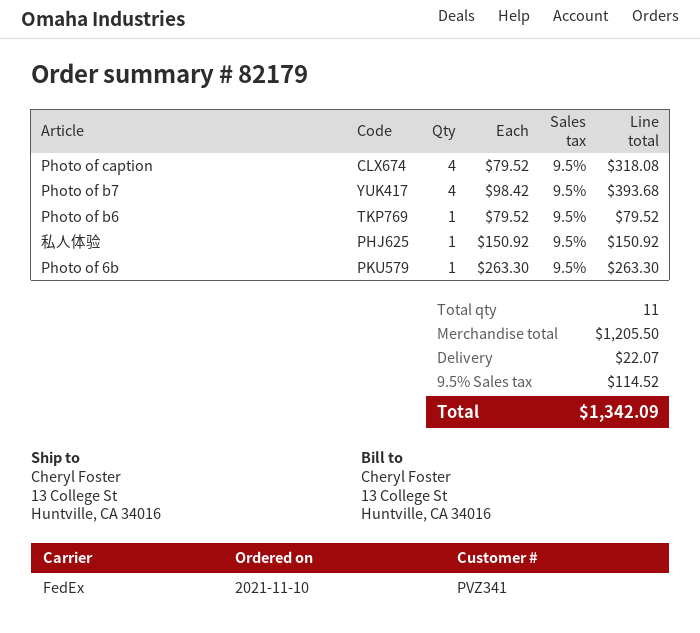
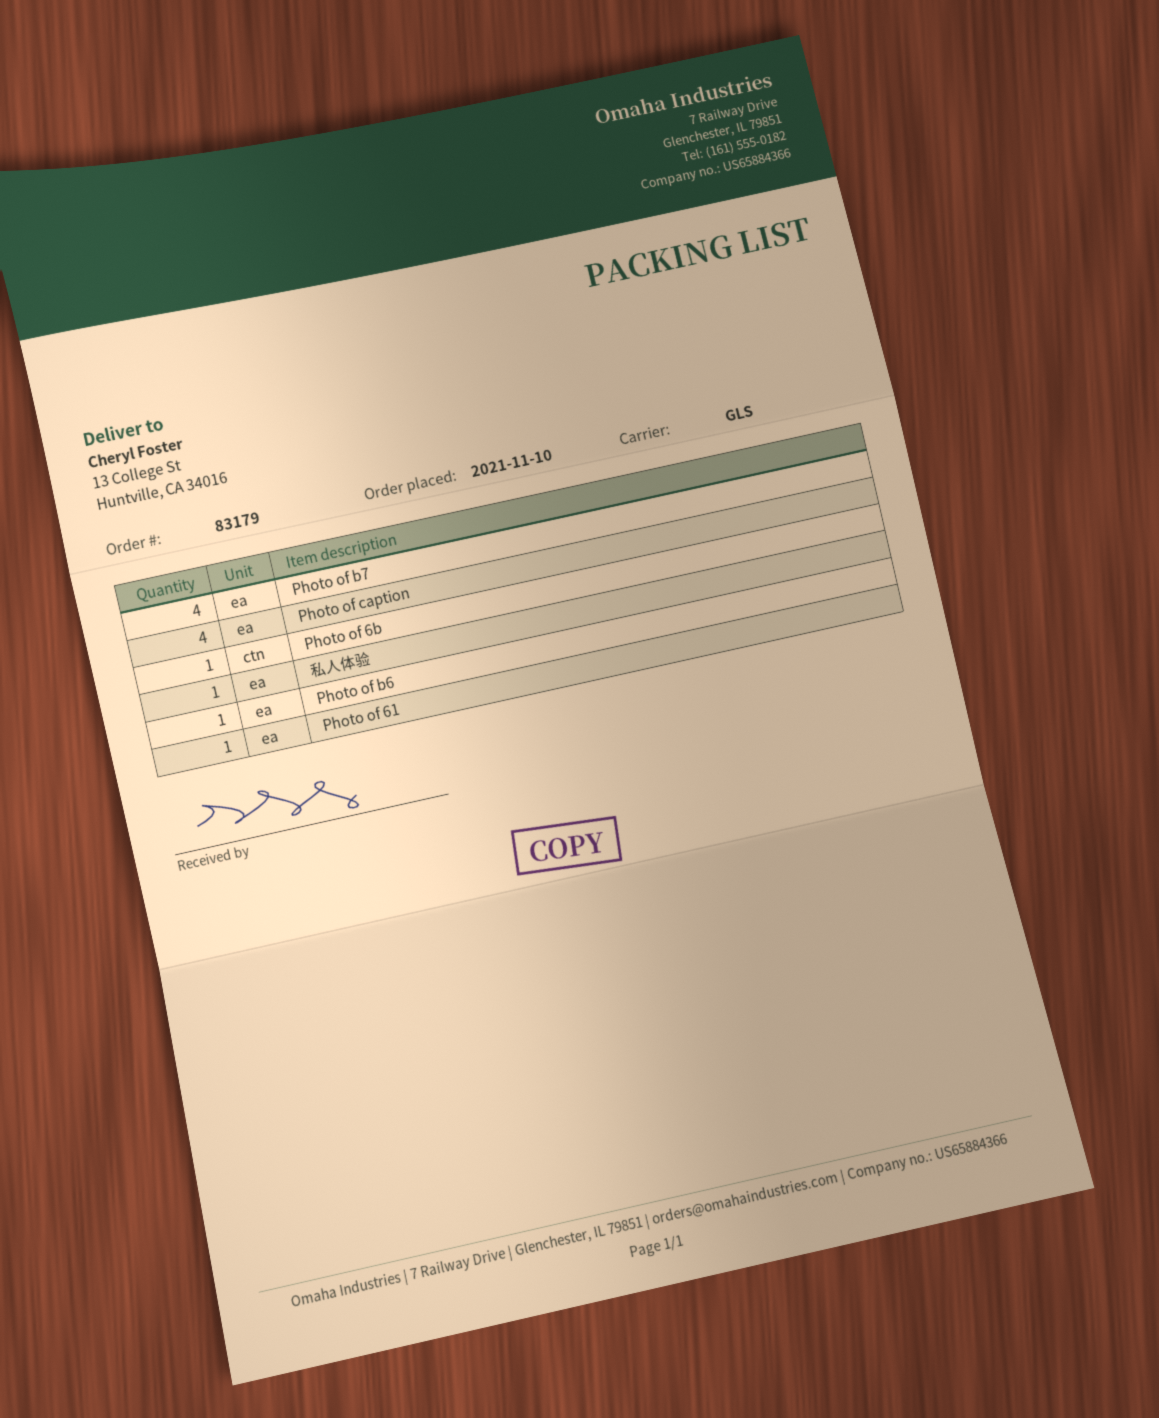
order number: 82179 -> 83179
shipping method: FedEx -> GLS
Photo of 61: none -> 1

